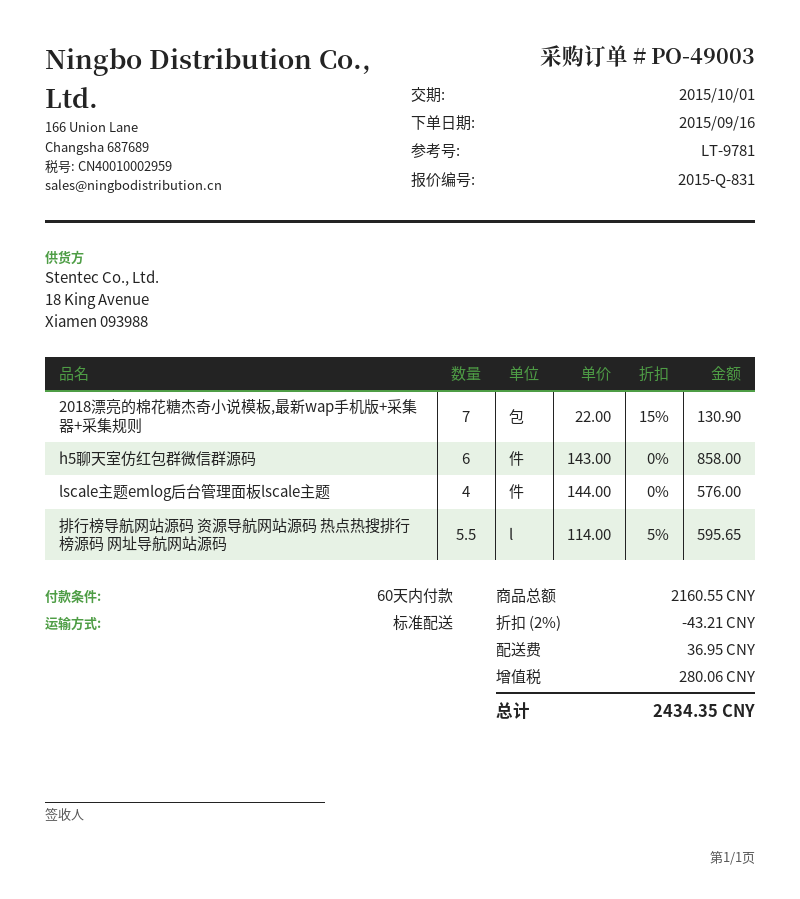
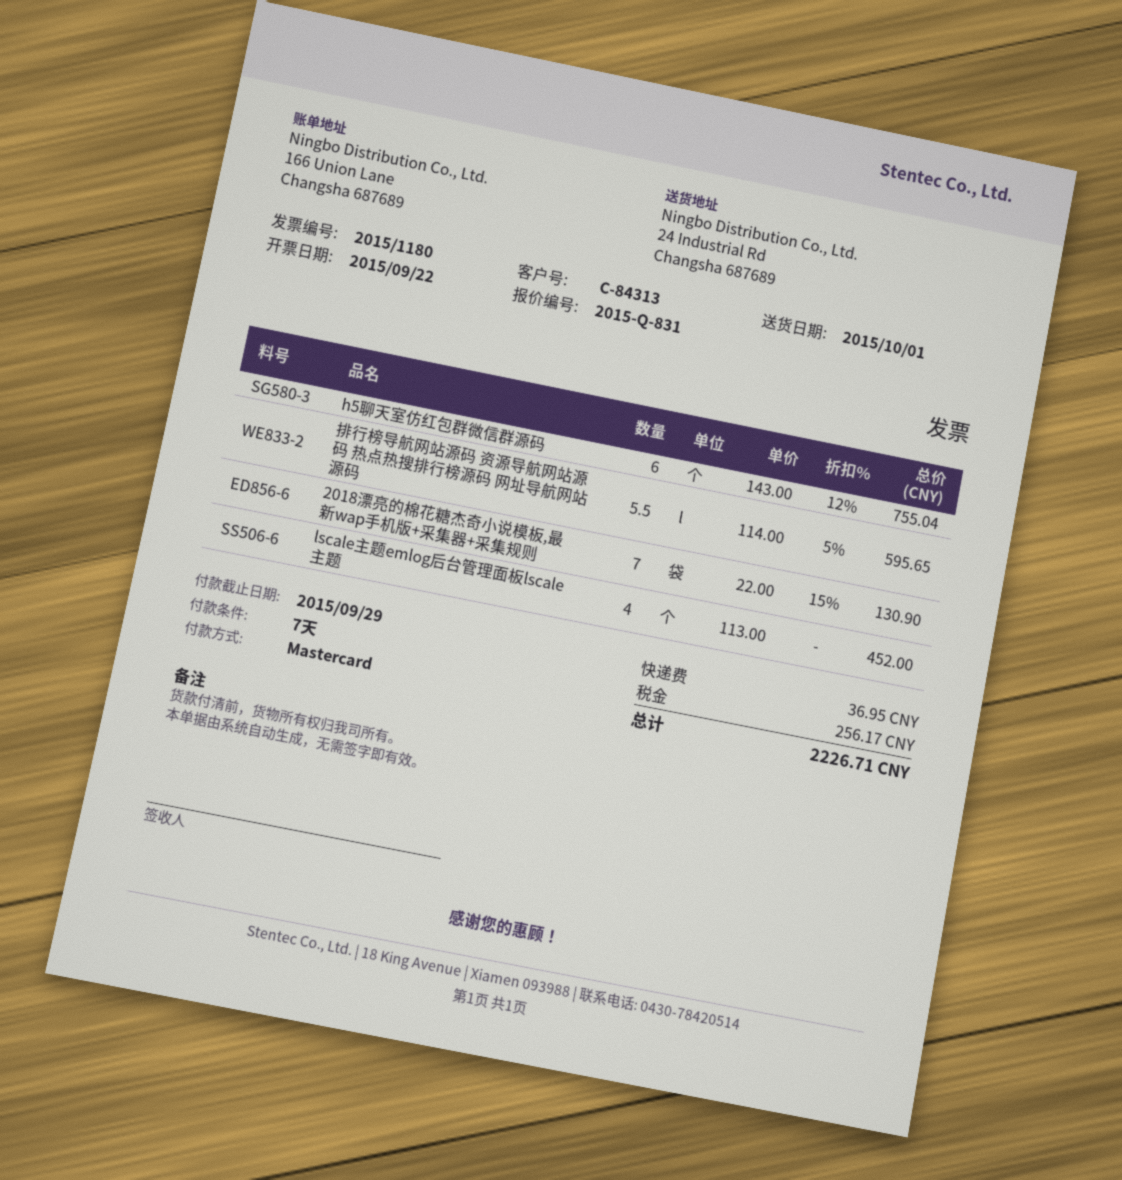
payment terms: 60 days -> 7 days
h5聊天室仿红包群微信群源码: 6 x 143.00 = 858.00 -> 6 x 143.00 - 12% = 755.04
lscale主题emlog后台管理面板lscale主题: 4 x 144.00 = 576.00 -> 4 x 113.00 = 452.00
discount: 2% = 43.21 -> none
tax: 280.06 -> 256.17
total: 2434.35 -> 2226.71

